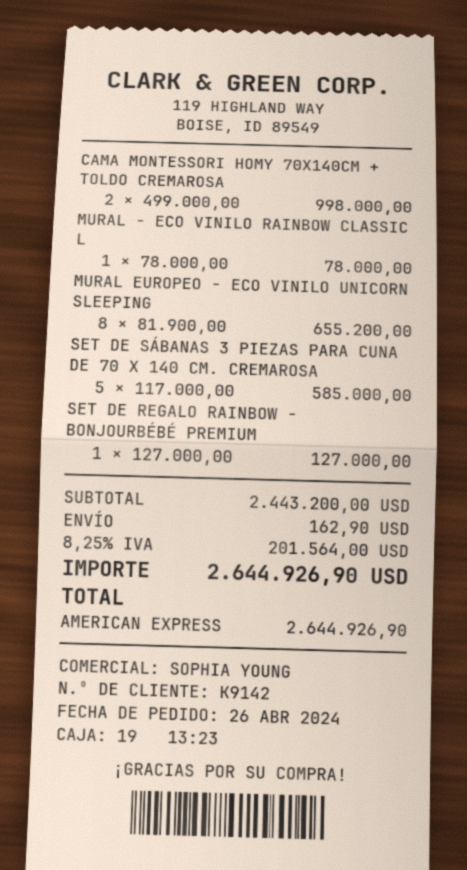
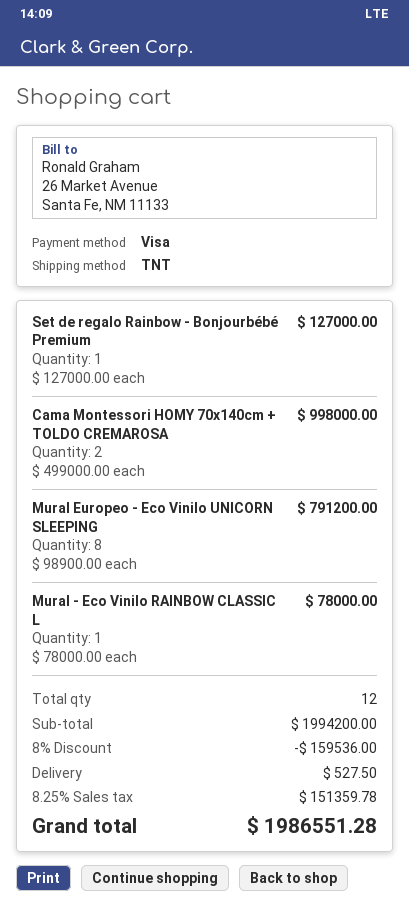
payment method: American Express -> Visa
MURAL EUROPEO - ECO VINILO UNICORN SLEEPING: 8 x 81900.00 = 655200.00 -> 8 x 98900.00 = 791200.00
SET DE SÁBANAS 3 PIEZAS PARA CUNA DE 70 X 140 CM. CREMAROSA: 5 x 117000.00 = 585000.00 -> none
subtotal: 2443200.00 -> 1994200.00
discount: none -> 8% = 159536.00
shipping: 162.90 -> 527.50
tax: 8.25% = 201564.00 -> 8.25% = 151359.78
total: 2644926.90 -> 1986551.28

